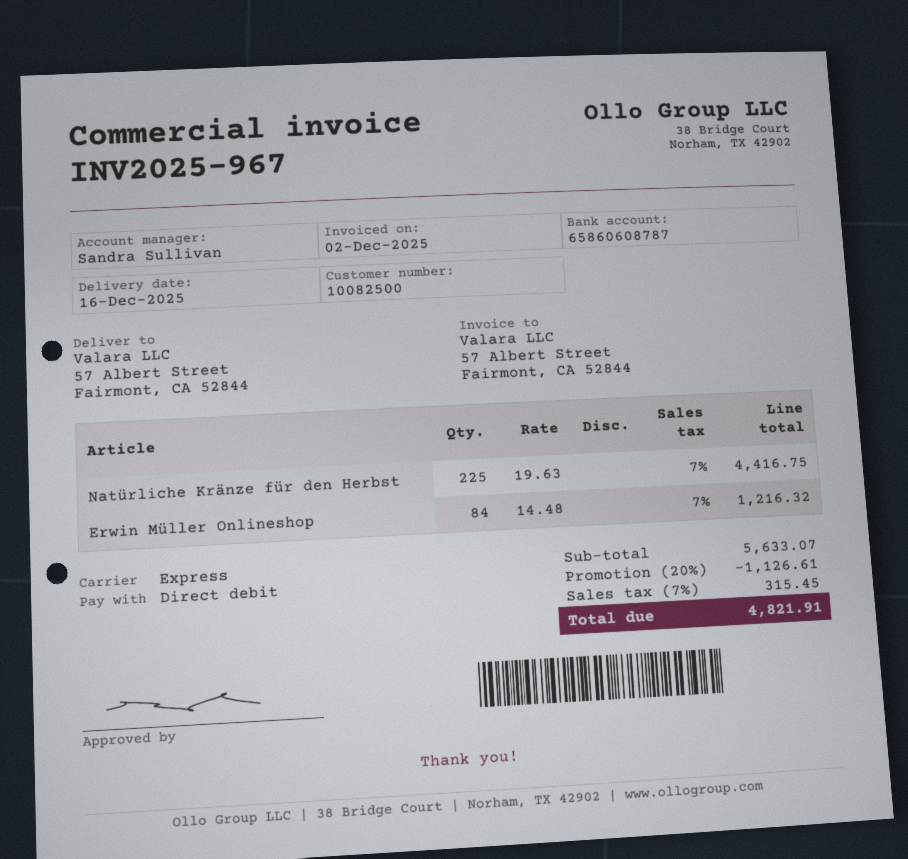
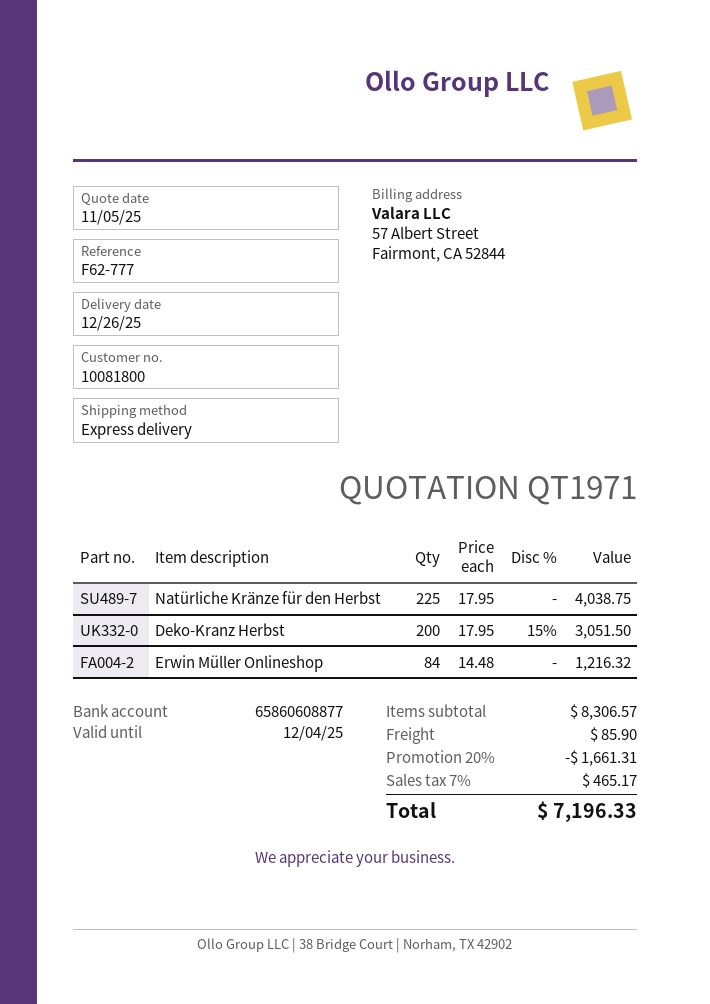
delivery date: 2025-12-16 -> 2025-12-26
customer number: 10082500 -> 10081800
bank account: 65860608787 -> 65860608877
Natürliche Kränze für den Herbst: 225 x 19.63 = 4416.75 -> 225 x 17.95 = 4038.75
Deko-Kranz Herbst: none -> 200 x 17.95 - 15% = 3051.50
subtotal: 5633.07 -> 8306.57
discount: 20% = 1126.61 -> 20% = 1661.31
shipping: none -> 85.90
tax: 7% = 315.45 -> 7% = 465.17
total: 4821.91 -> 7196.33

